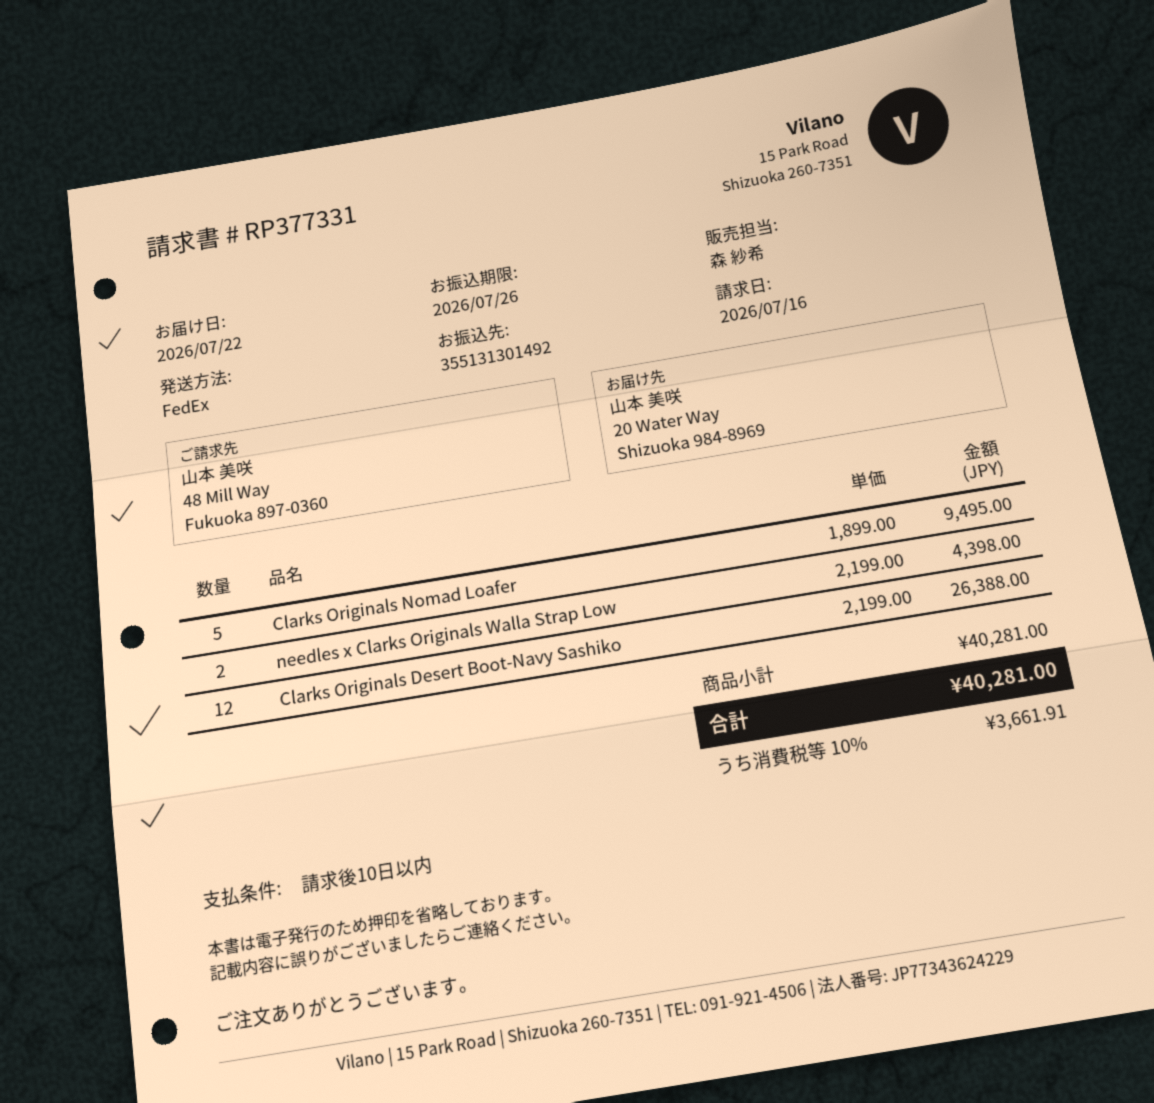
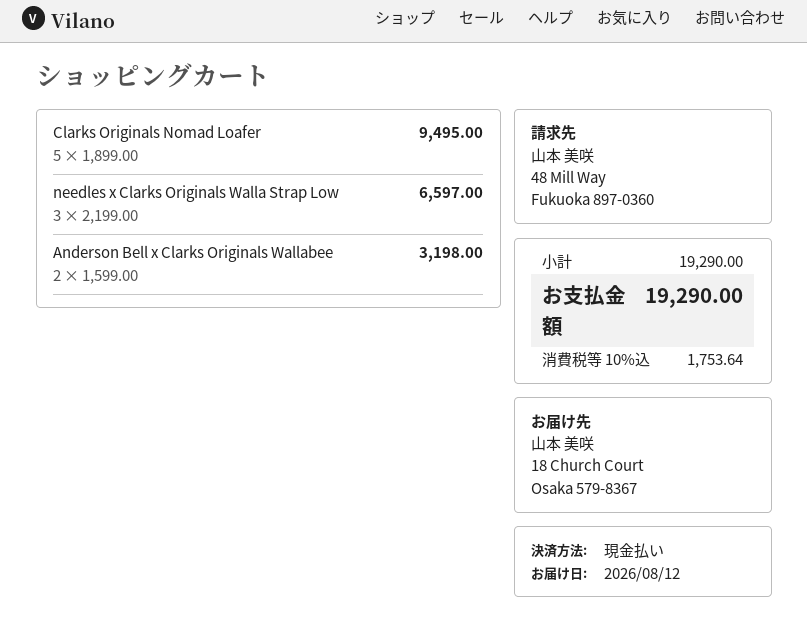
delivery date: 2026-07-22 -> 2026-08-12
ship to: 20 Water Way, Shizuoka 984-8969 -> 18 Church Court, Osaka 579-8367
needles x Clarks Originals Walla Strap Low: 2 x 2199.00 = 4398.00 -> 3 x 2199.00 = 6597.00
Clarks Originals Desert Boot-Navy Sashiko: 12 x 2199.00 = 26388.00 -> none
Anderson Bell x Clarks Originals Wallabee: none -> 2 x 1599.00 = 3198.00
subtotal: 40281.00 -> 19290.00
tax: 10% = 3661.91 -> 10% = 1753.64
total: 40281.00 -> 19290.00

